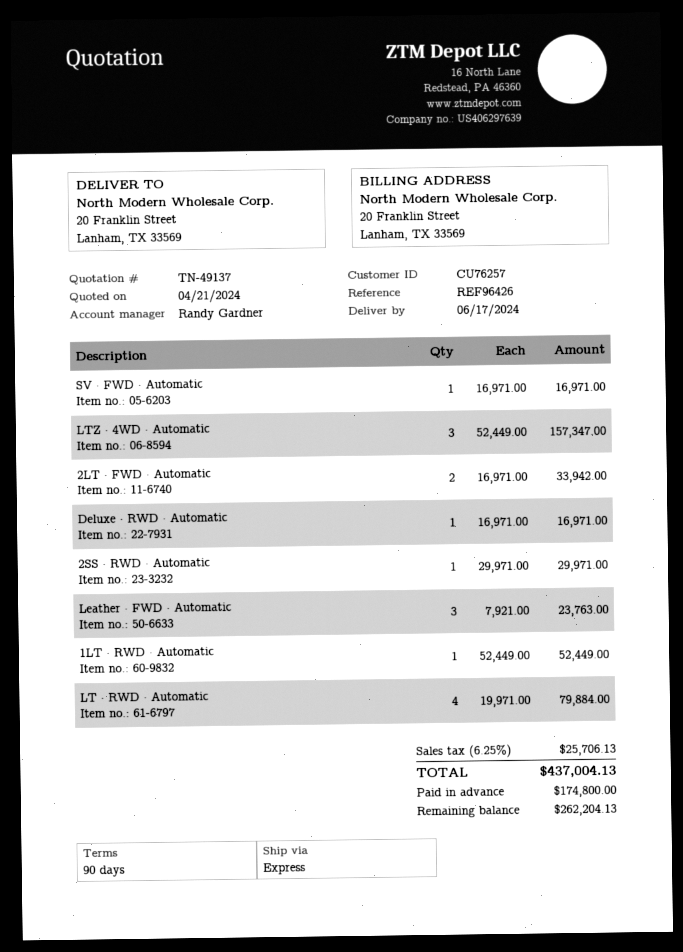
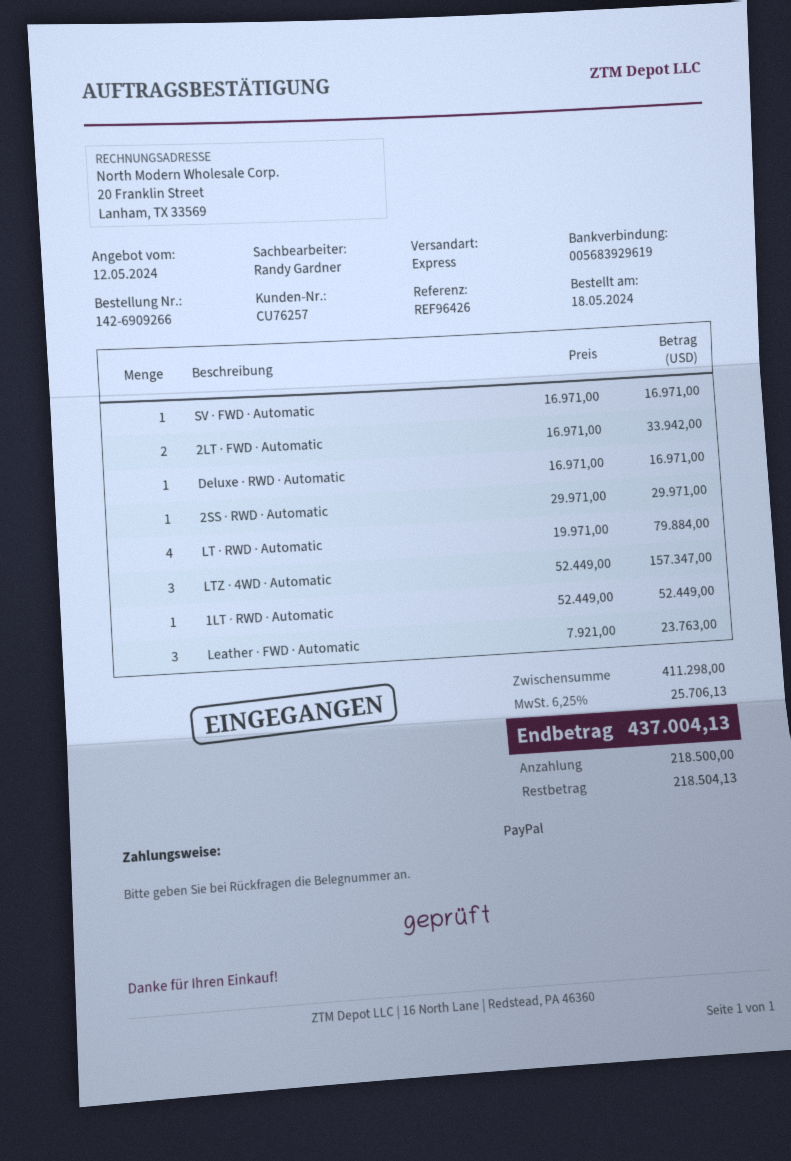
quote date: 2024-04-21 -> 2024-05-12
deposit: 174800.00 -> 218500.00
balance: 262204.13 -> 218504.13

